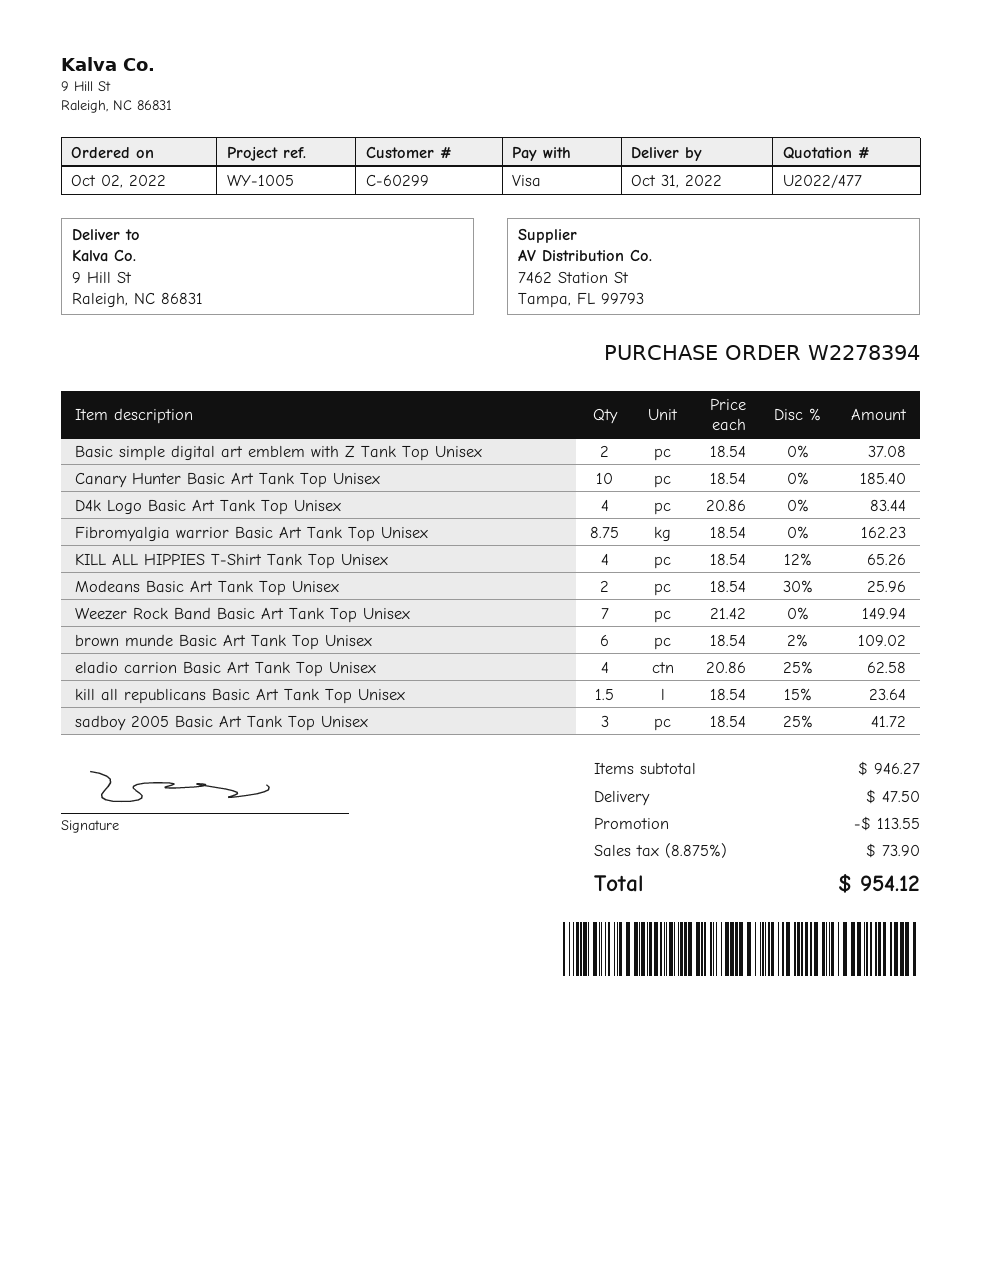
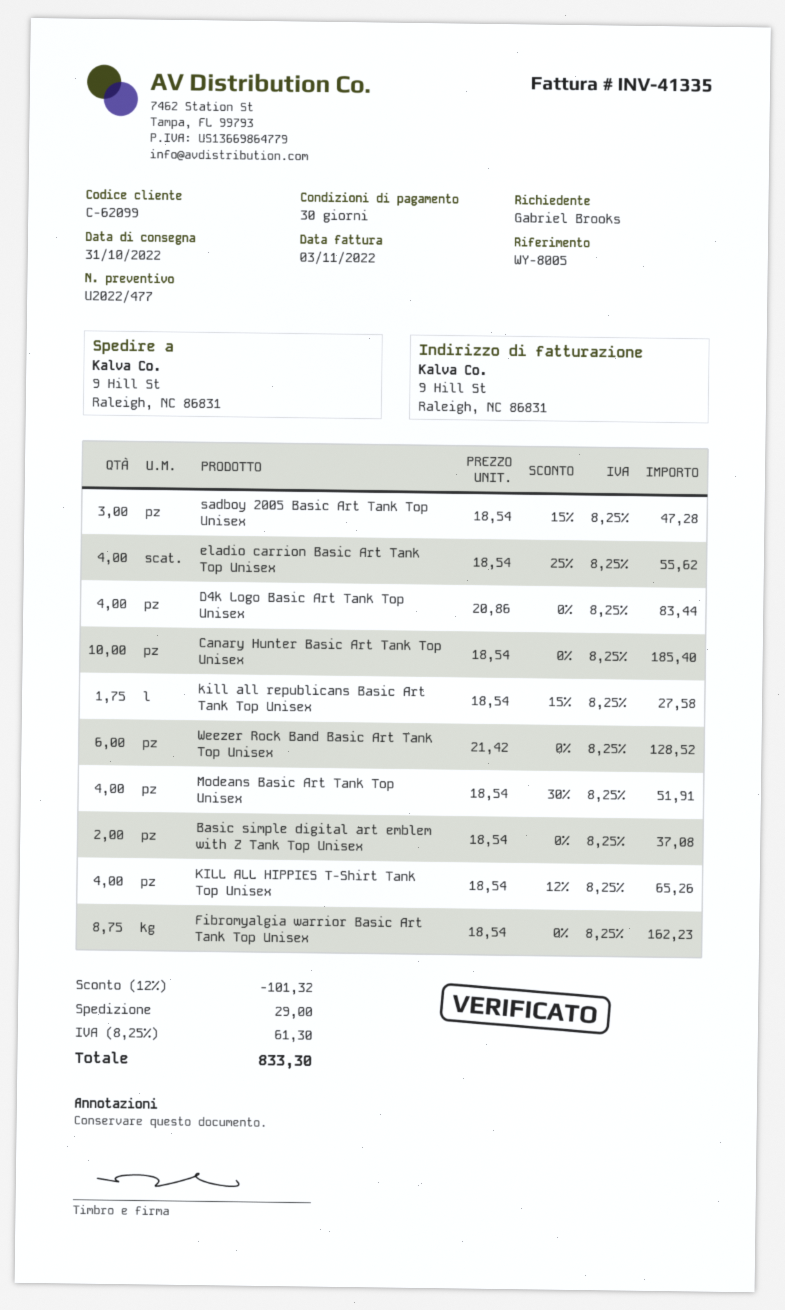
customer number: C-60299 -> C-62099
reference: WY-1005 -> WY-8005
Modeans Basic Art Tank Top Unisex: 2 x 18.54 - 30% = 25.96 -> 4 x 18.54 - 30% = 51.91
Weezer Rock Band Basic Art Tank Top Unisex: 7 x 21.42 = 149.94 -> 6 x 21.42 = 128.52
brown munde Basic Art Tank Top Unisex: 6 x 18.54 - 2% = 109.02 -> none
eladio carrion Basic Art Tank Top Unisex: 4 x 20.86 - 25% = 62.58 -> 4 x 18.54 - 25% = 55.62
kill all republicans Basic Art Tank Top Unisex: 1.5 x 18.54 - 15% = 23.64 -> 1.75 x 18.54 - 15% = 27.58
sadboy 2005 Basic Art Tank Top Unisex: 3 x 18.54 - 25% = 41.72 -> 3 x 18.54 - 15% = 47.28
discount: 113.55 -> 101.32
shipping: 47.50 -> 29.00
tax: 8.875% = 73.90 -> 8.25% = 61.30
total: 954.12 -> 833.30

